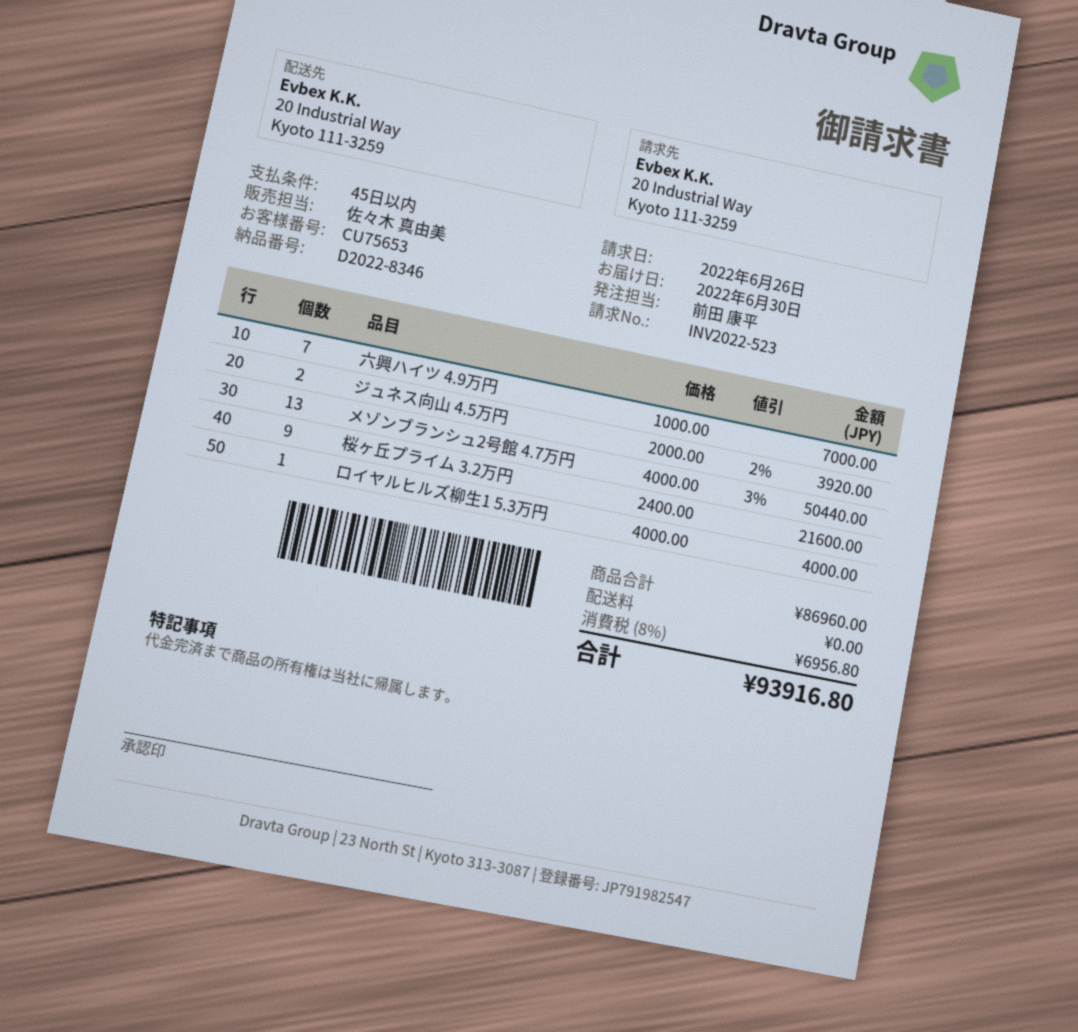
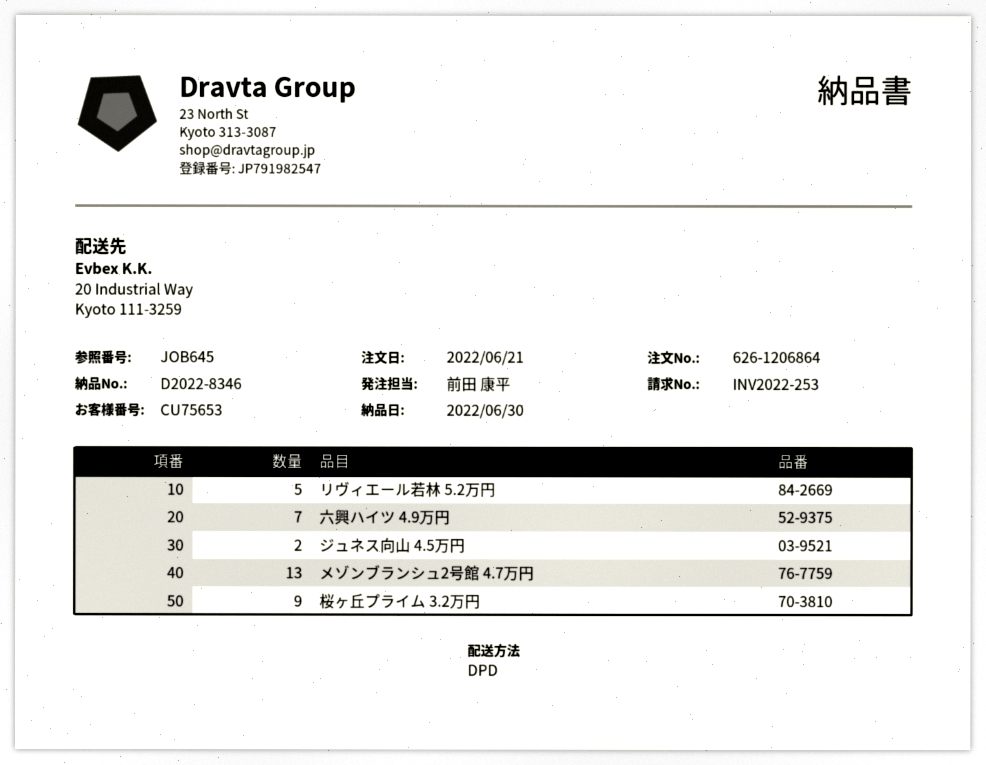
invoice number: INV2022-523 -> INV2022-253
ロイヤルヒルズ柳生1 5.3万円: 1 -> none
リヴィエール若林 5.2万円: none -> 5

